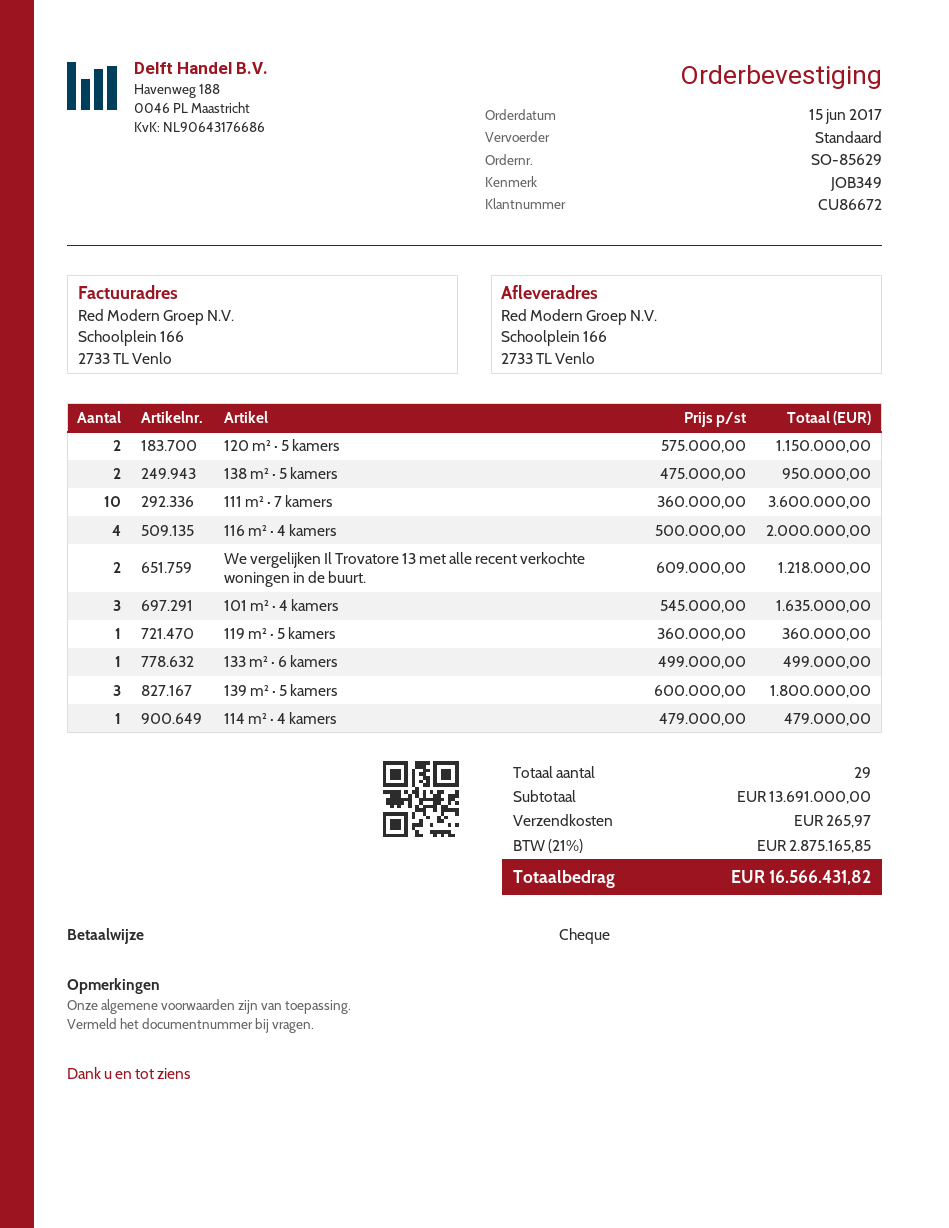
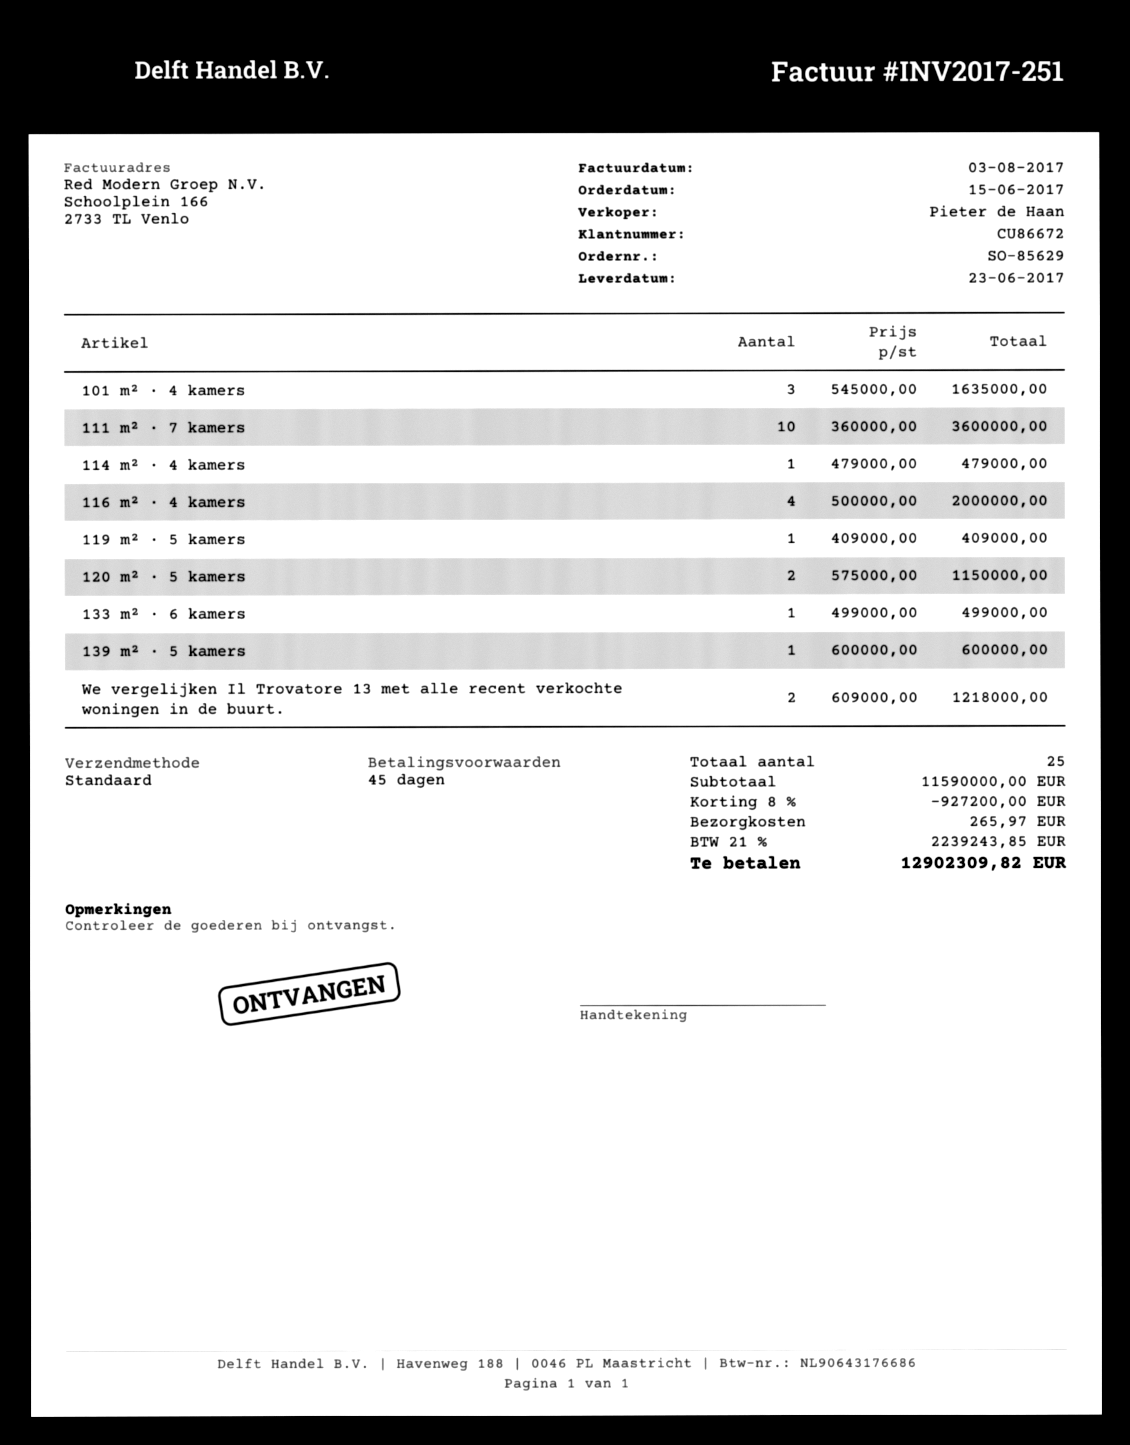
138 m² · 5 kamers: 2 x 475000.00 = 950000.00 -> none
119 m² · 5 kamers: 1 x 360000.00 = 360000.00 -> 1 x 409000.00 = 409000.00
139 m² · 5 kamers: 3 x 600000.00 = 1800000.00 -> 1 x 600000.00 = 600000.00
total quantity: 29 -> 25
subtotal: 13691000.00 -> 11590000.00
discount: none -> 8% = 927200.00
tax: 21% = 2875165.85 -> 21% = 2239243.85
total: 16566431.82 -> 12902309.82

